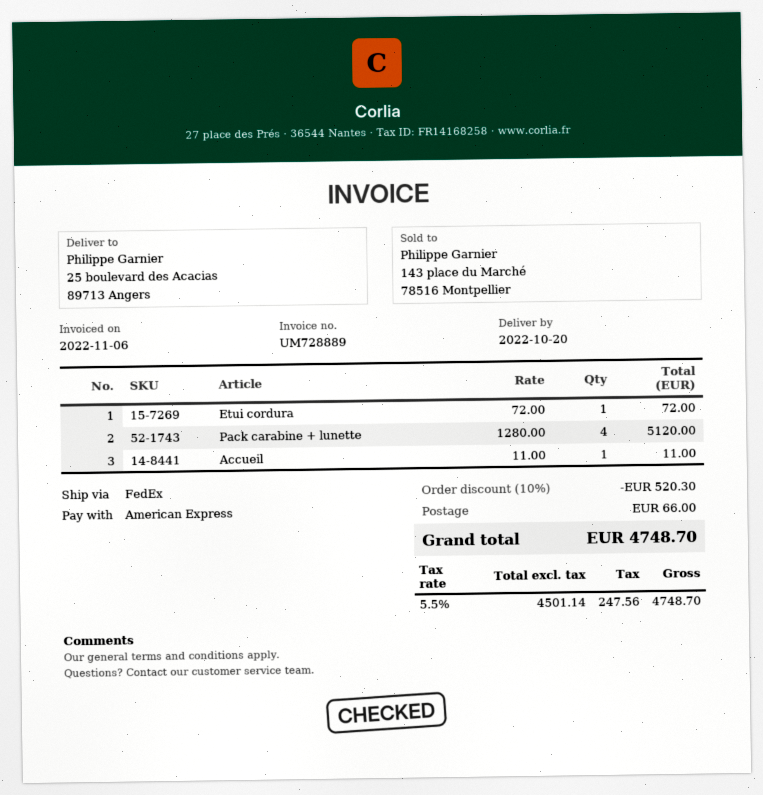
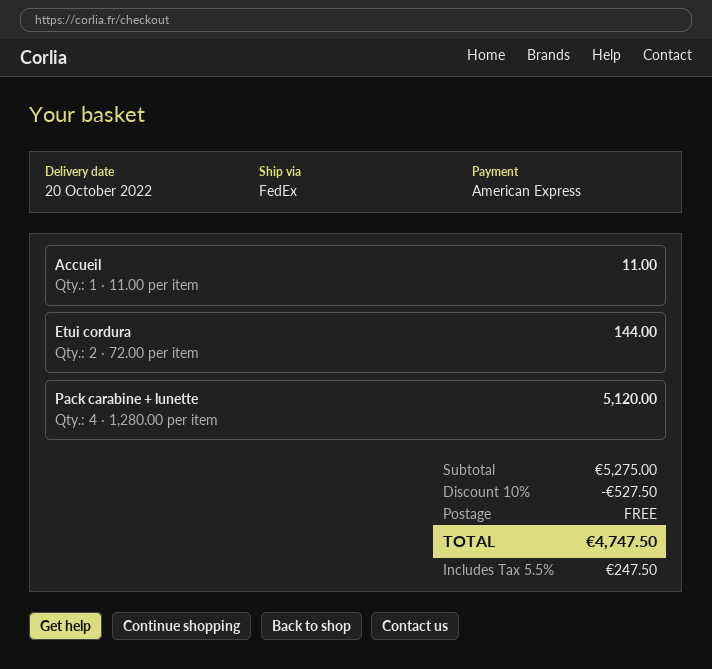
Etui cordura: 1 x 72.00 = 72.00 -> 2 x 72.00 = 144.00
discount: 10% = 520.30 -> 10% = 527.50
shipping: 66.00 -> 0.00
tax: 5.5% = 247.56 -> 5.5% = 247.50
total: 4748.70 -> 4747.50

